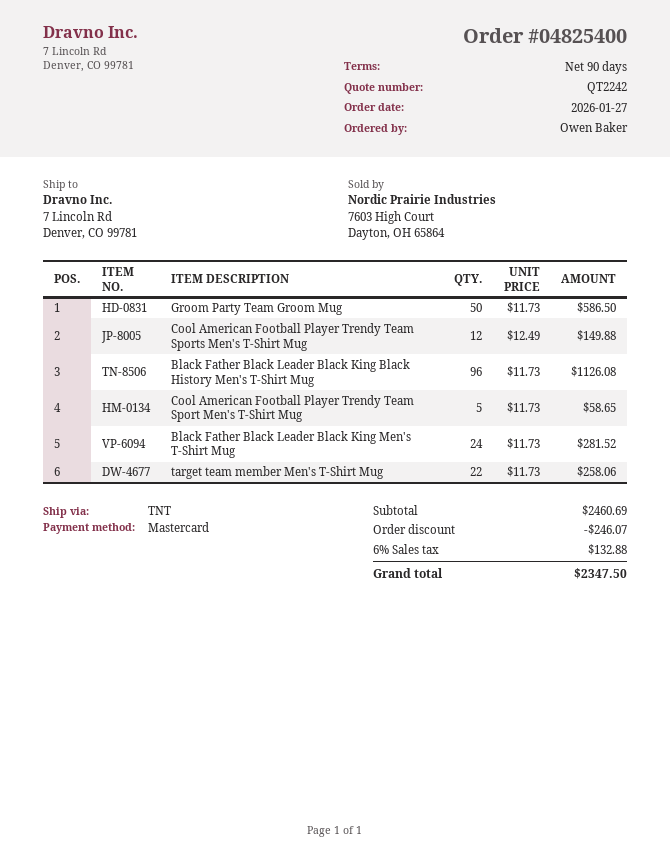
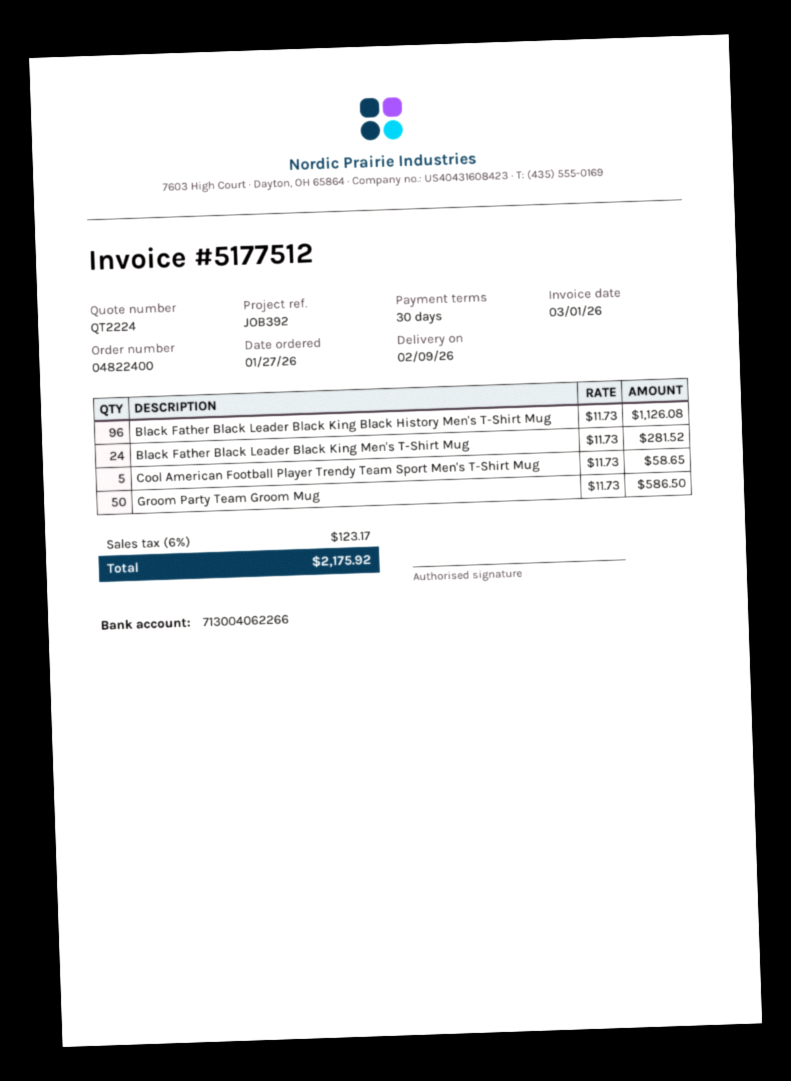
quote number: QT2242 -> QT2224
order number: 04825400 -> 04822400
payment terms: 90 days -> 30 days
Cool American Football Player Trendy Team Sports Men's T-Shirt Mug: 12 x 12.49 = 149.88 -> none
target team member Men's T-Shirt Mug: 22 x 11.73 = 258.06 -> none
discount: 246.07 -> none
tax: 6% = 132.88 -> 6% = 123.17
total: 2347.50 -> 2175.92

